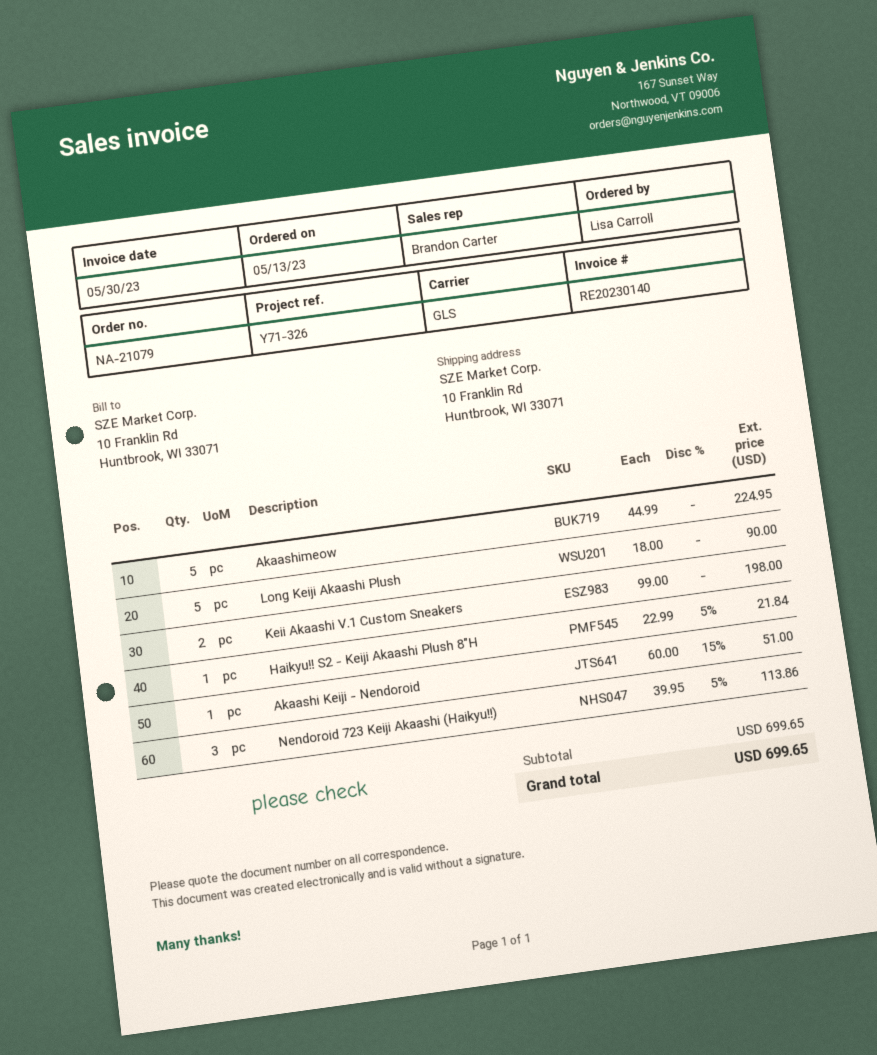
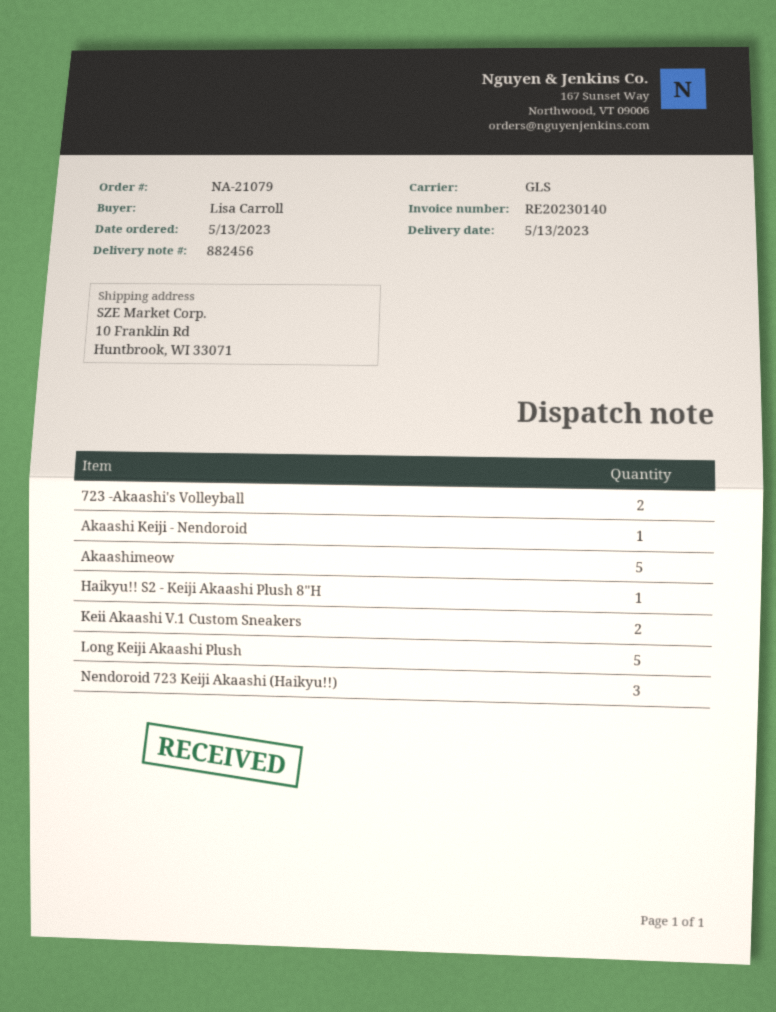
723 -Akaashi's Volleyball: none -> 2

